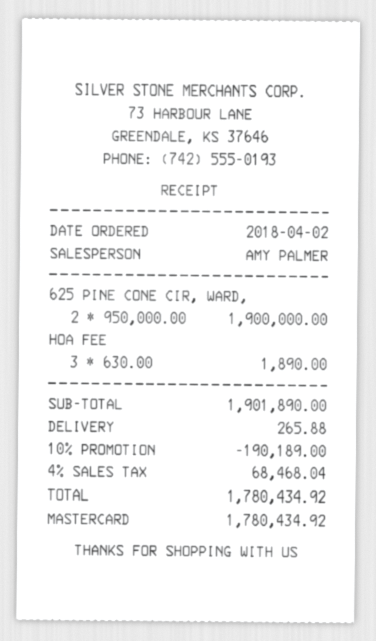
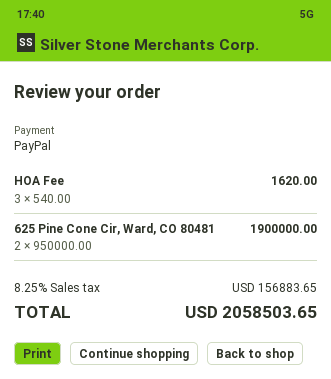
payment method: Mastercard -> PayPal
HOA FEE: 3 x 630.00 = 1890.00 -> 3 x 540.00 = 1620.00
discount: 10% = 190189.00 -> none
shipping: 265.88 -> none
tax: 4% = 68468.04 -> 8.25% = 156883.65
total: 1780434.92 -> 2058503.65

